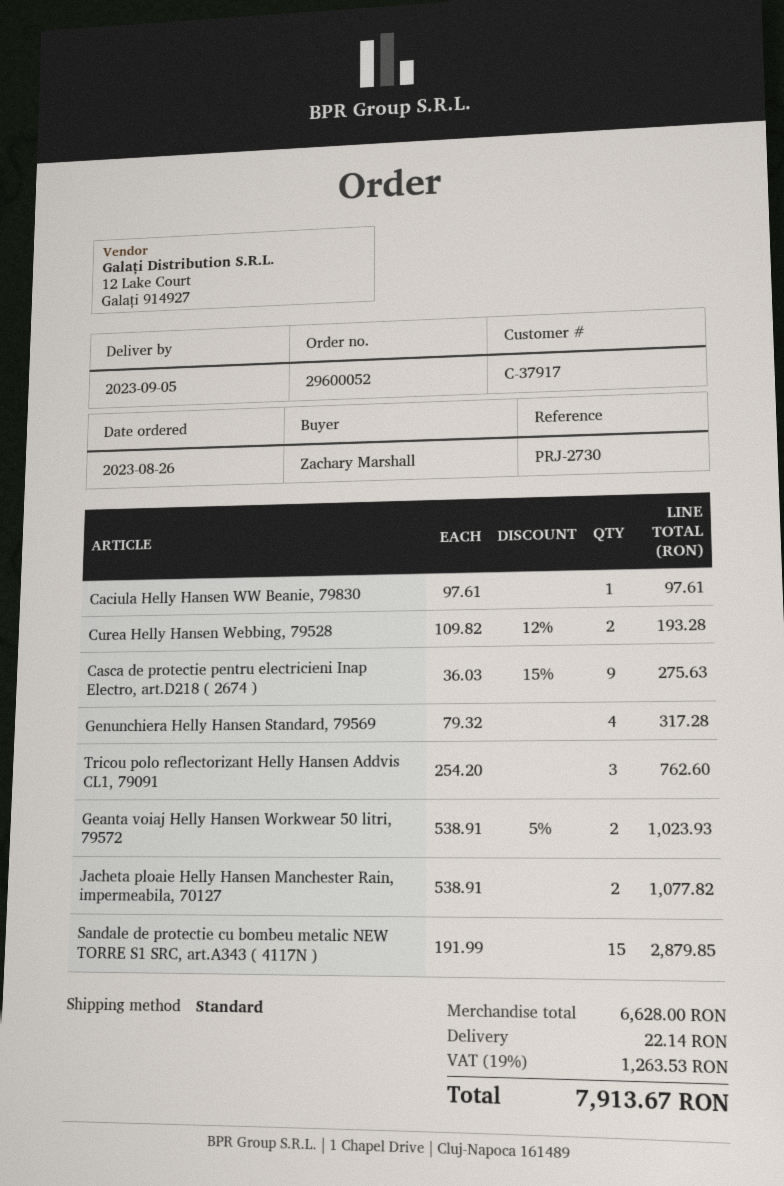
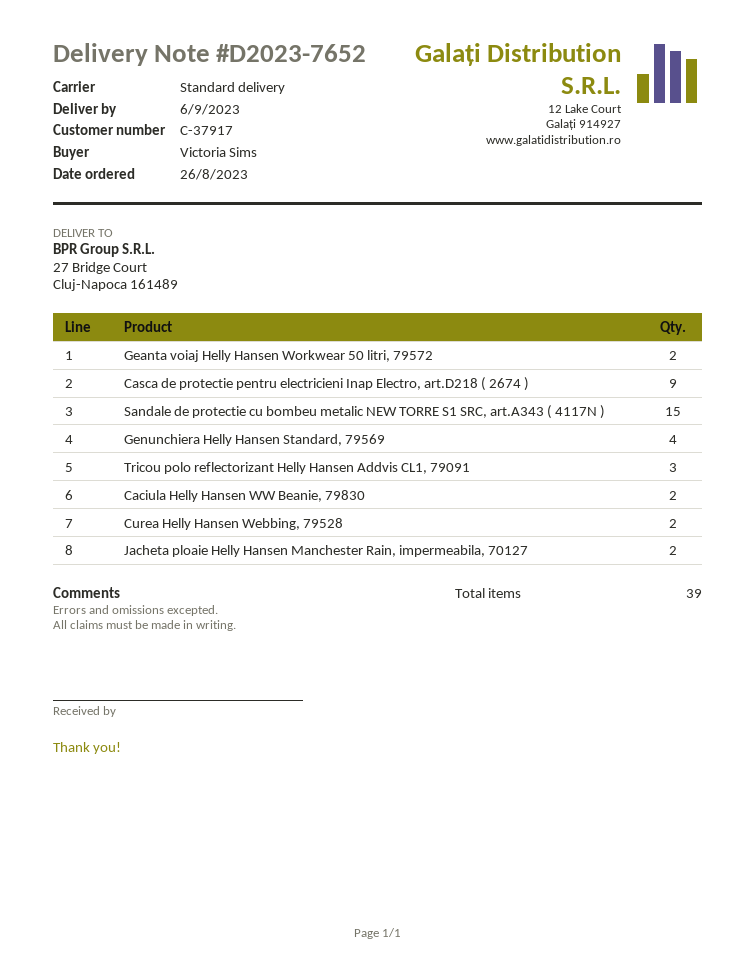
delivery date: 2023-09-05 -> 2023-09-06
ordered by: Zachary Marshall -> Victoria Sims
Caciula Helly Hansen WW Beanie, 79830: 1 -> 2

